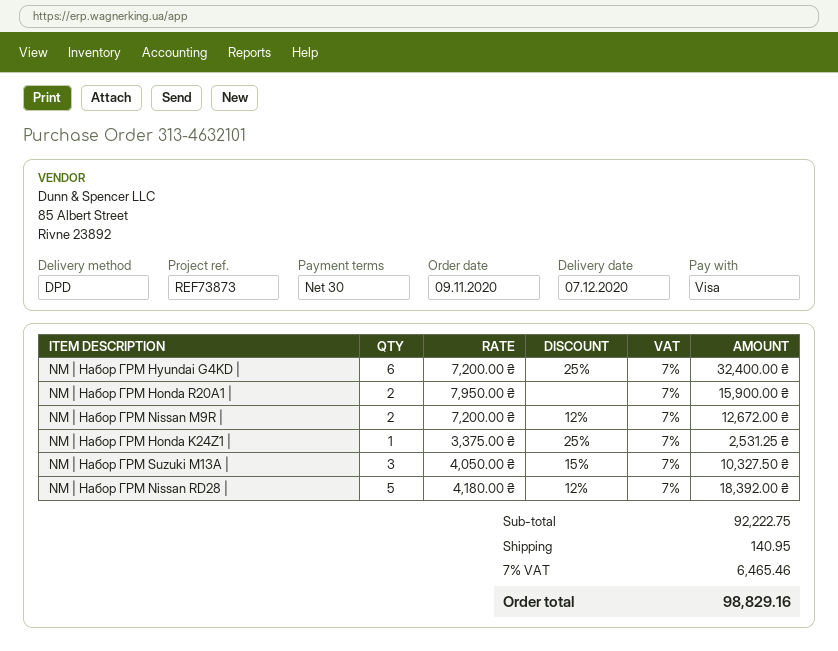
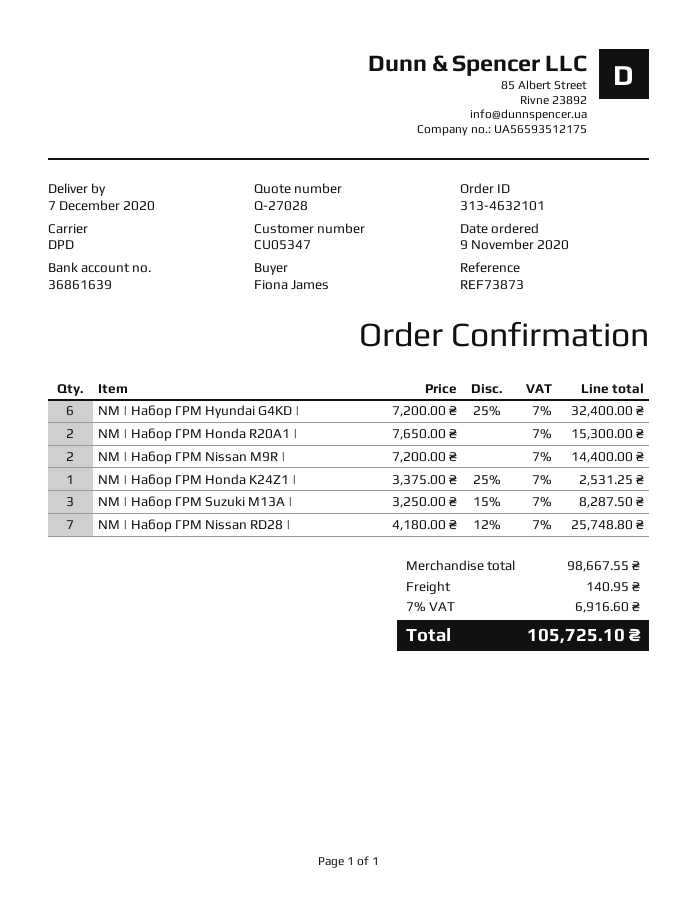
NM | Набор ГРМ Honda R20A1 |: 2 x 7950.00 = 15900.00 -> 2 x 7650.00 = 15300.00
NM | Набор ГРМ Nissan M9R |: 2 x 7200.00 - 12% = 12672.00 -> 2 x 7200.00 = 14400.00
NM | Набор ГРМ Suzuki M13A |: 3 x 4050.00 - 15% = 10327.50 -> 3 x 3250.00 - 15% = 8287.50
NM | Набор ГРМ Nissan RD28 |: 5 x 4180.00 - 12% = 18392.00 -> 7 x 4180.00 - 12% = 25748.80
subtotal: 92222.75 -> 98667.55
tax: 7% = 6465.46 -> 7% = 6916.60
total: 98829.16 -> 105725.10

